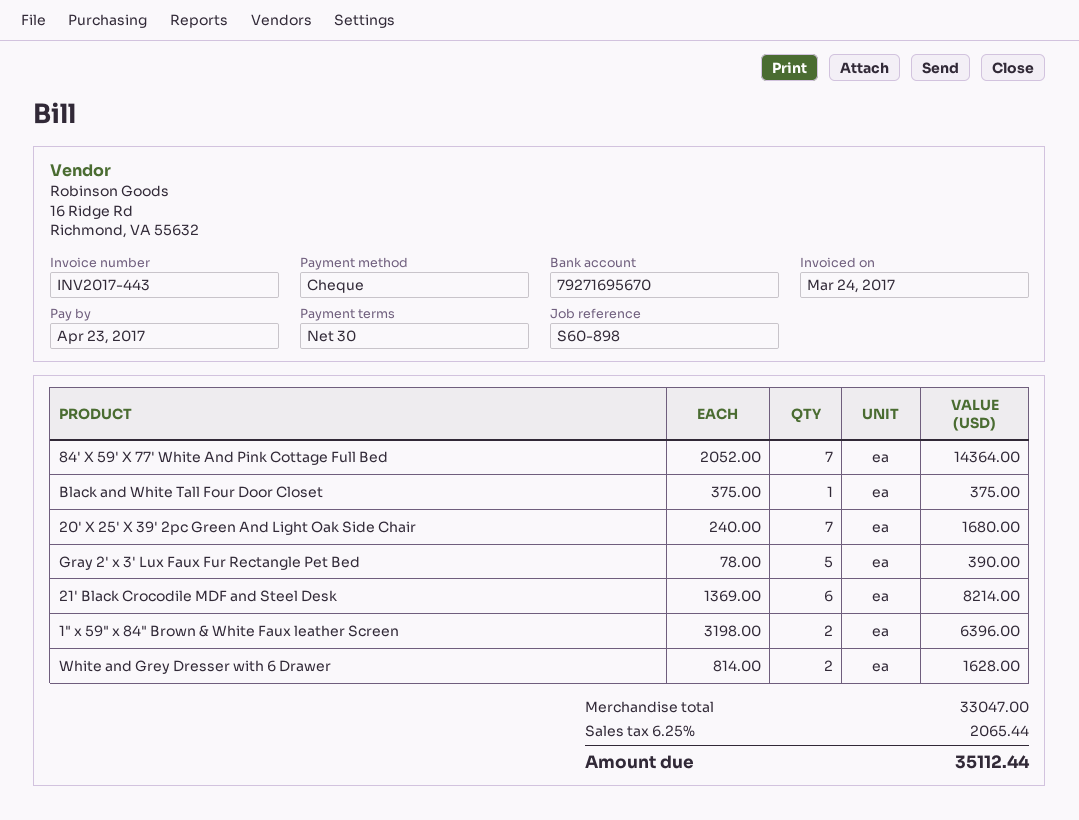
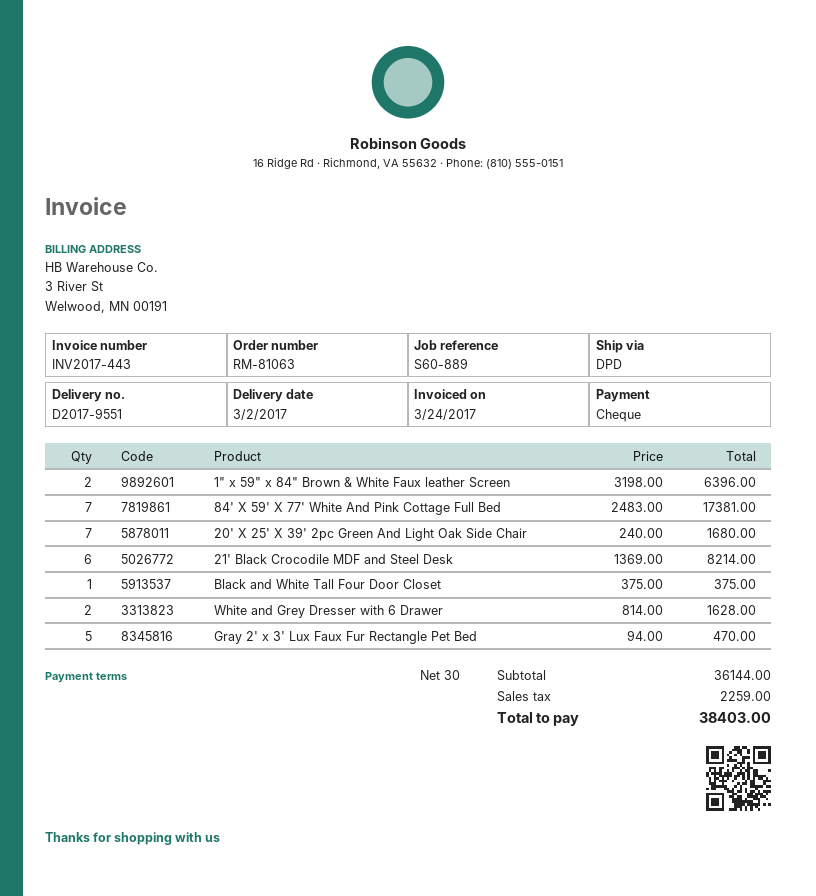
reference: S60-898 -> S60-889
84' X 59' X 77' White And Pink Cottage Full Bed: 7 x 2052.00 = 14364.00 -> 7 x 2483.00 = 17381.00
Gray 2' x 3' Lux Faux Fur Rectangle Pet Bed: 5 x 78.00 = 390.00 -> 5 x 94.00 = 470.00
subtotal: 33047.00 -> 36144.00
tax: 2065.44 -> 2259.00
total: 35112.44 -> 38403.00

